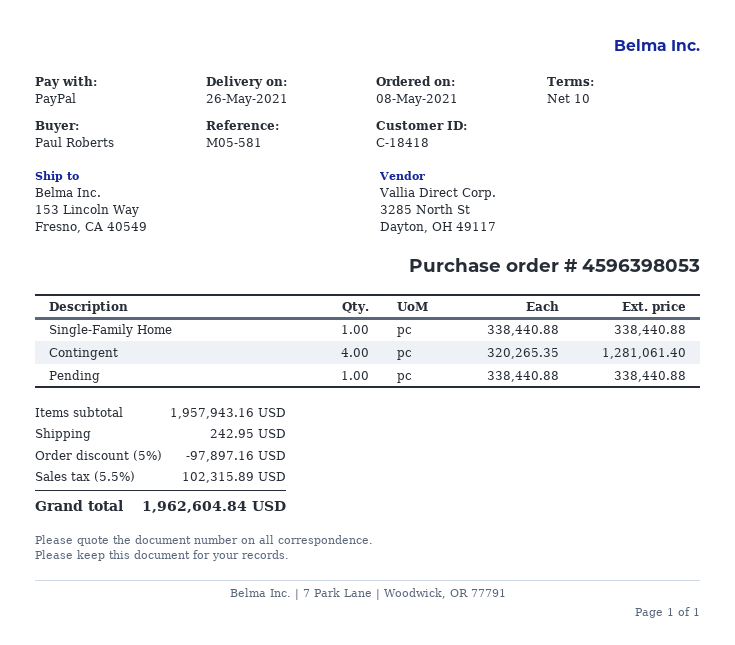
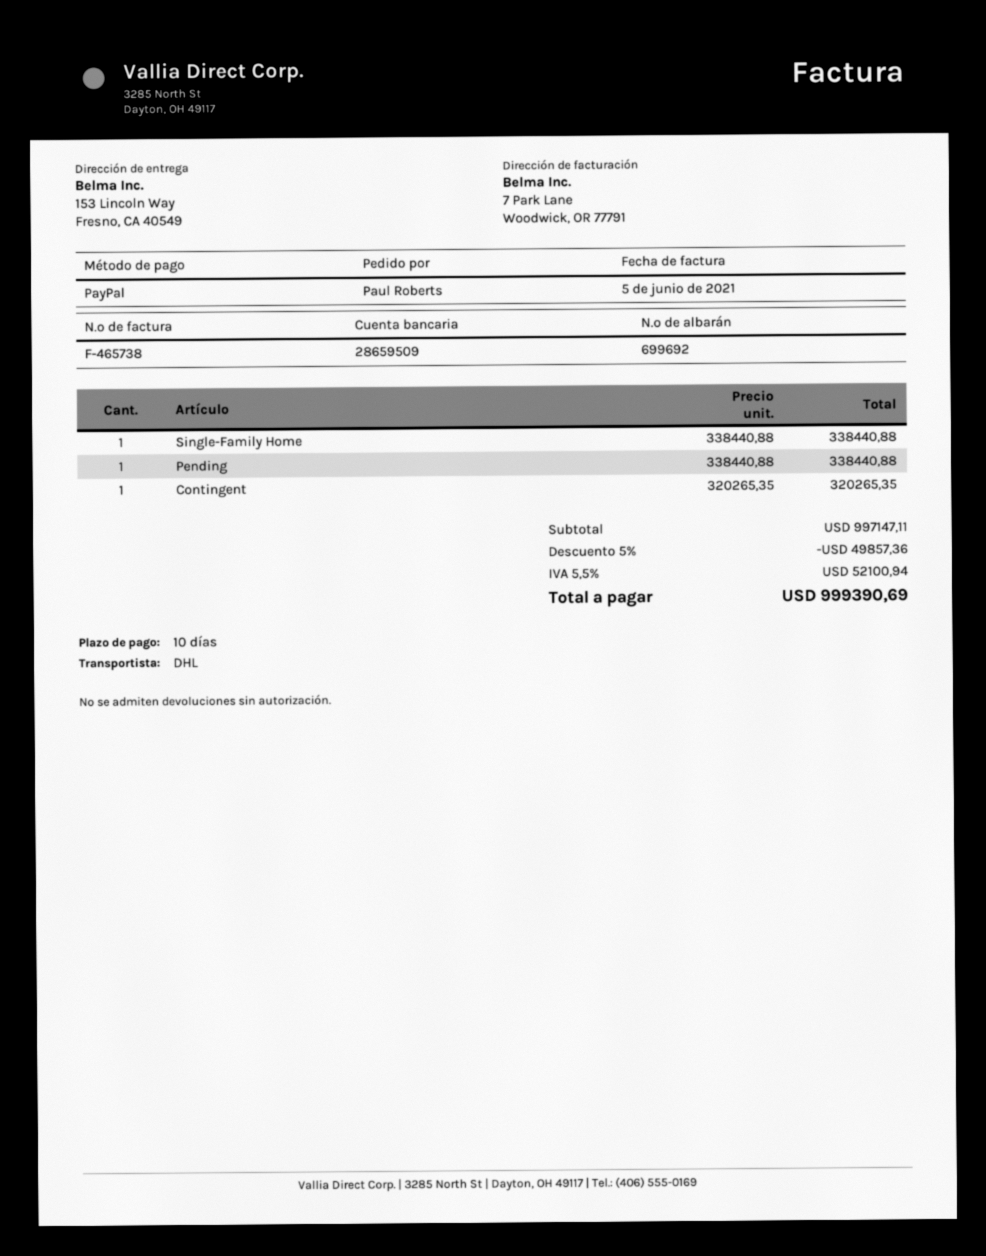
Contingent: 4 x 320265.35 = 1281061.40 -> 1 x 320265.35 = 320265.35
subtotal: 1957943.16 -> 997147.11
discount: 5% = 97897.16 -> 5% = 49857.36
shipping: 242.95 -> none
tax: 5.5% = 102315.89 -> 5.5% = 52100.94
total: 1962604.84 -> 999390.69

